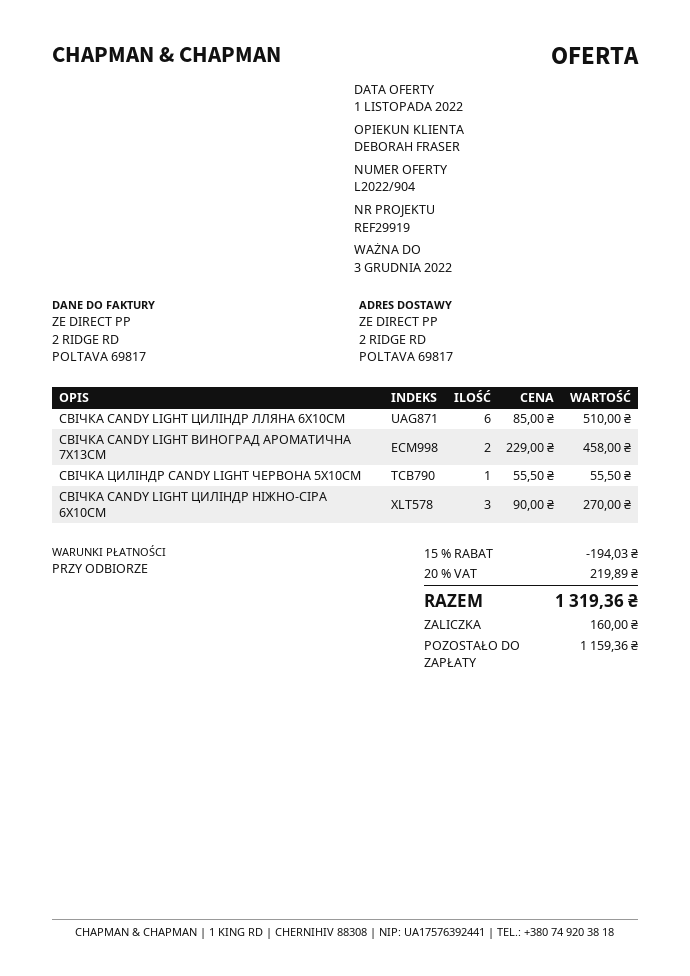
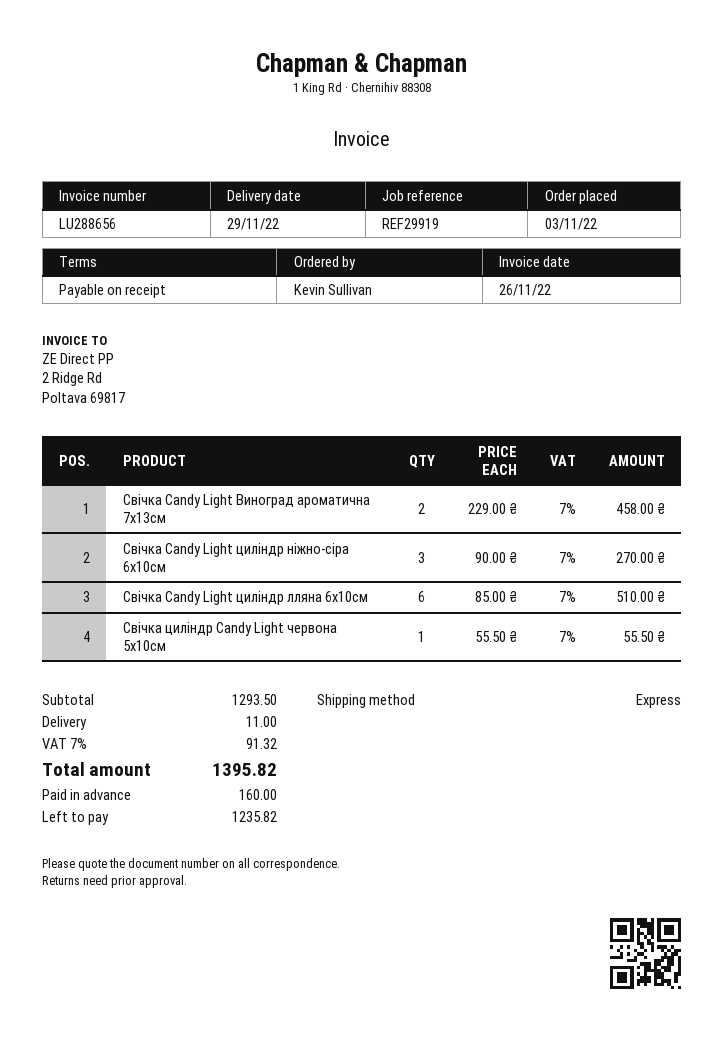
discount: 15% = 194.03 -> none
shipping: none -> 11.00
tax: 20% = 219.89 -> 7% = 91.32
total: 1319.36 -> 1395.82
balance: 1159.36 -> 1235.82

